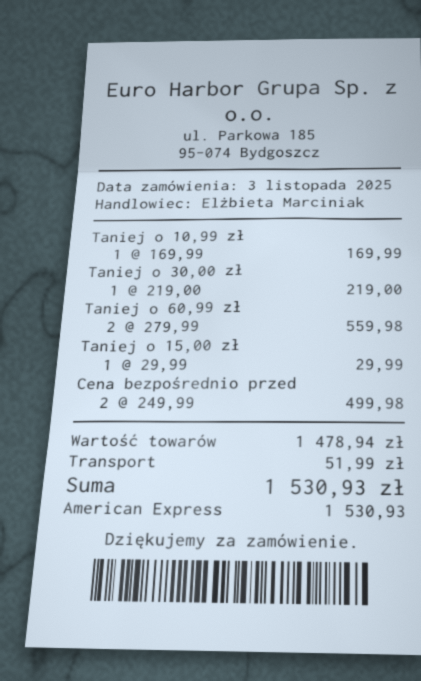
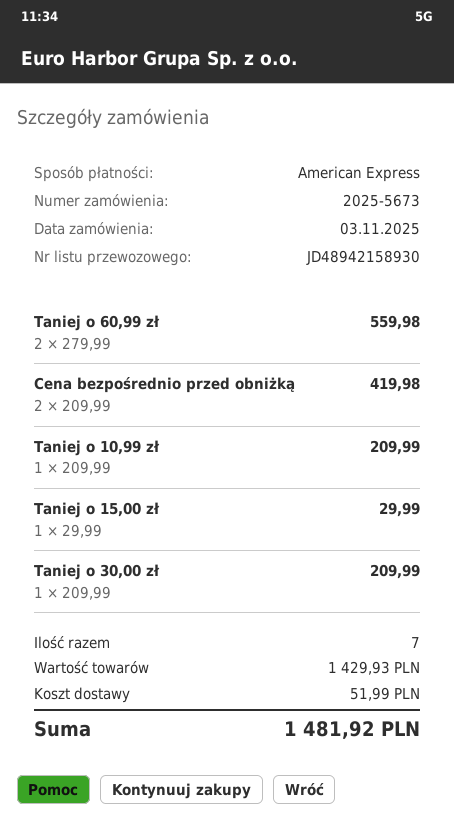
Taniej o 10,99 zł: 1 x 169.99 = 169.99 -> 1 x 209.99 = 209.99
Taniej o 30,00 zł: 1 x 219.00 = 219.00 -> 1 x 209.99 = 209.99
Cena bezpośrednio przed: 2 x 249.99 = 499.98 -> 2 x 209.99 = 419.98
subtotal: 1478.94 -> 1429.93
total: 1530.93 -> 1481.92

